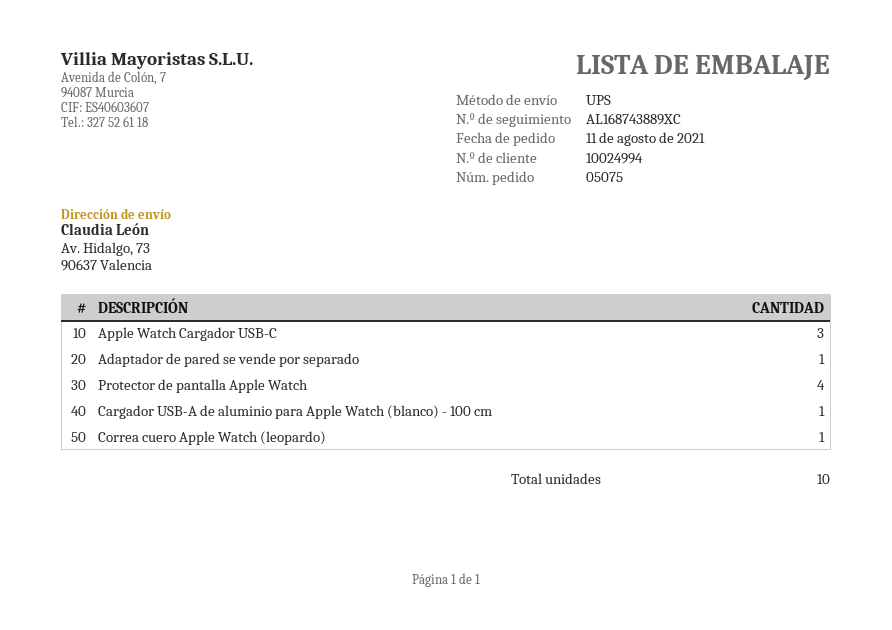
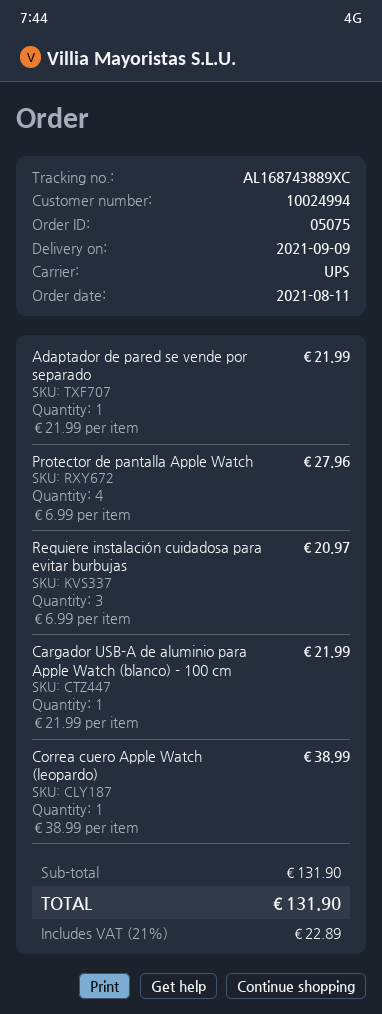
Apple Watch Cargador USB-C: 3 -> none
Requiere instalación cuidadosa para evitar burbujas: none -> 3

